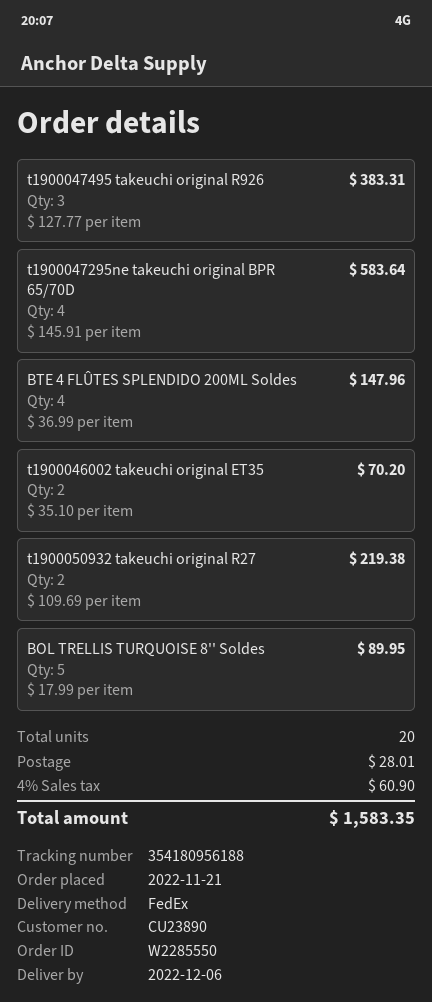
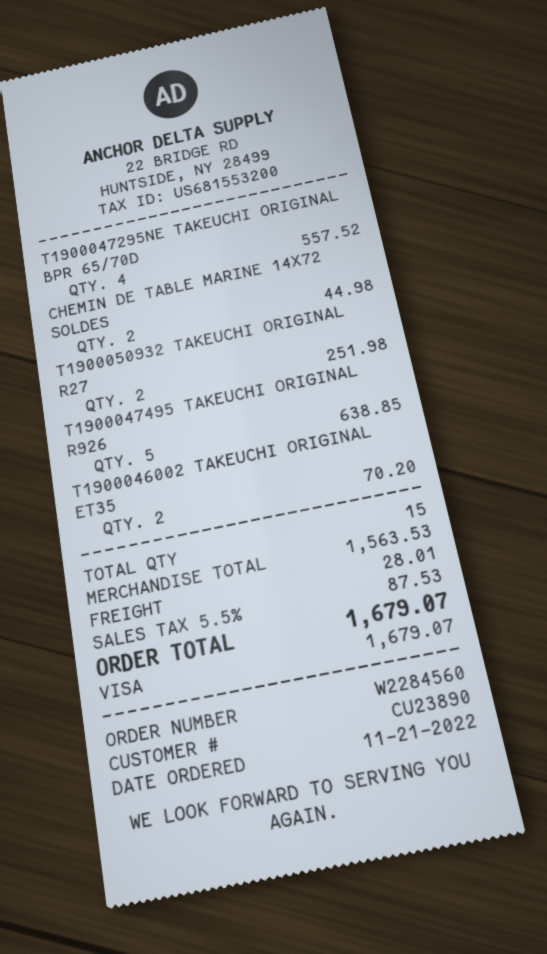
order number: W2285550 -> W2284560
t1900047495 takeuchi original R926: 3 for 383.31 -> 5 for 638.85
t1900047295ne takeuchi original BPR 65/70D: 4 for 583.64 -> 4 for 557.52
BTE 4 FLÛTES SPLENDIDO 200ML Soldes: 4 for 147.96 -> none
t1900050932 takeuchi original R27: 2 for 219.38 -> 2 for 251.98
BOL TRELLIS TURQUOISE 8'' Soldes: 5 for 89.95 -> none
CHEMIN DE TABLE MARINE 14X72 SOLDES: none -> 2 for 44.98
total quantity: 20 -> 15
tax: 4% = 60.90 -> 5.5% = 87.53
total: 1583.35 -> 1679.07

